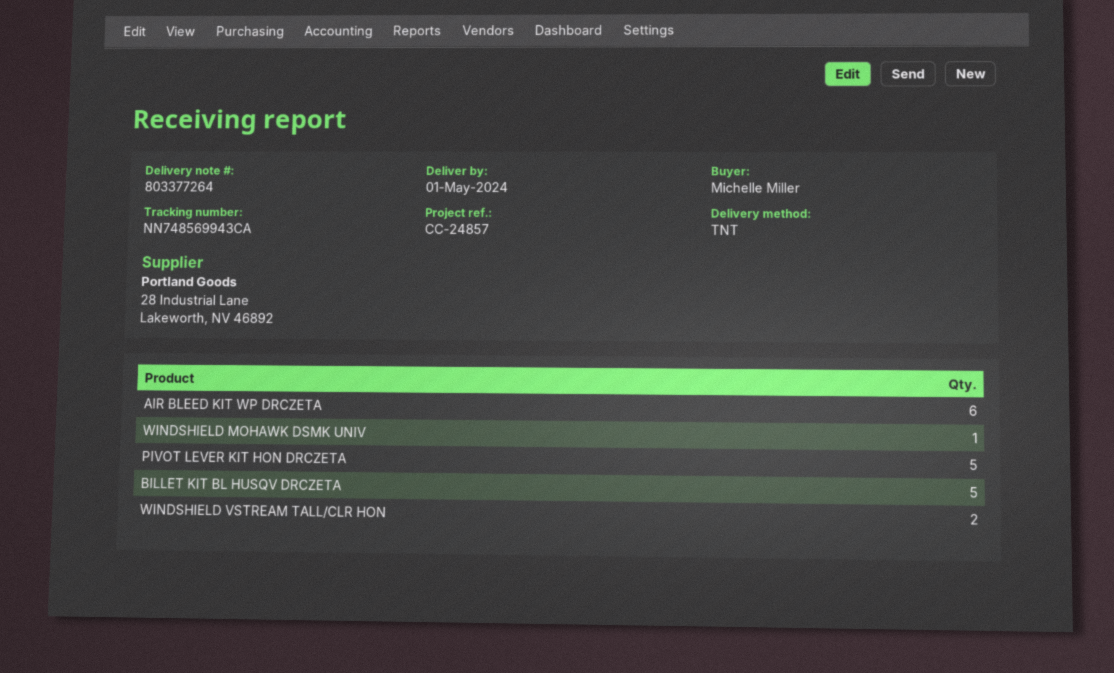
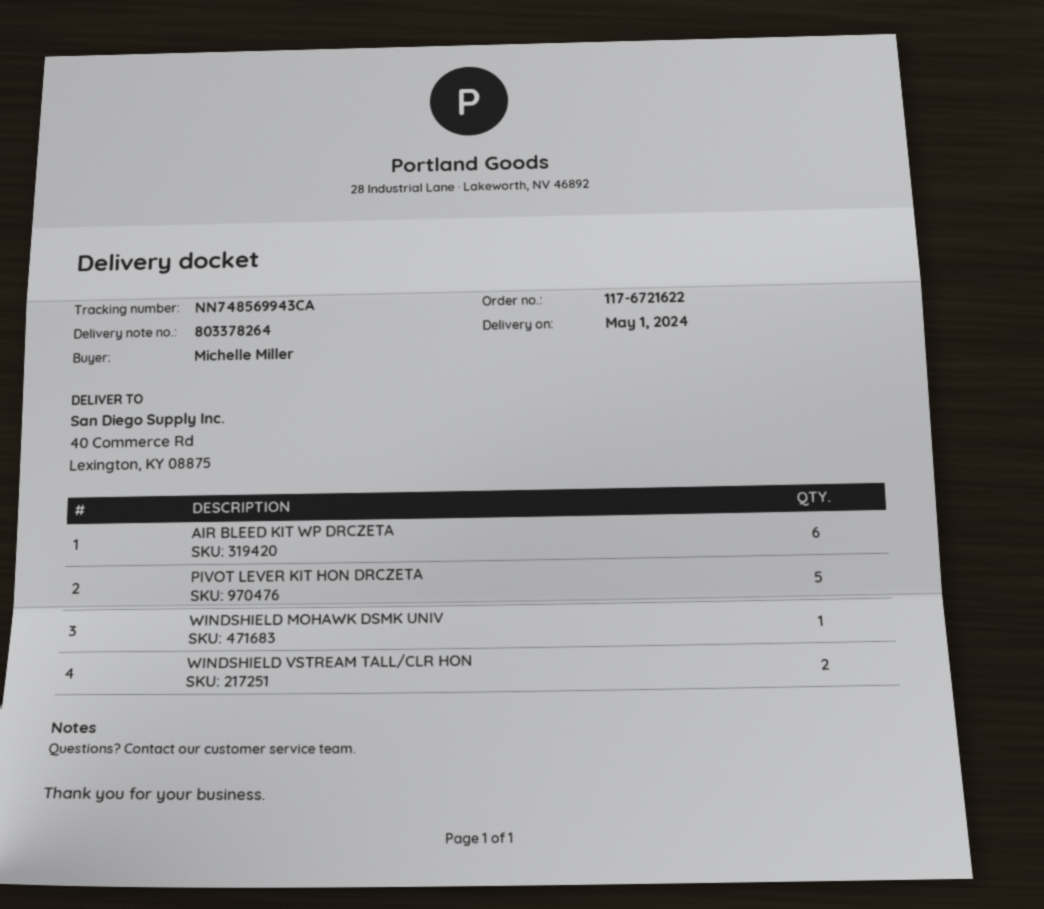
delivery note number: 803377264 -> 803378264
BILLET KIT BL HUSQV DRCZETA: 5 -> none

